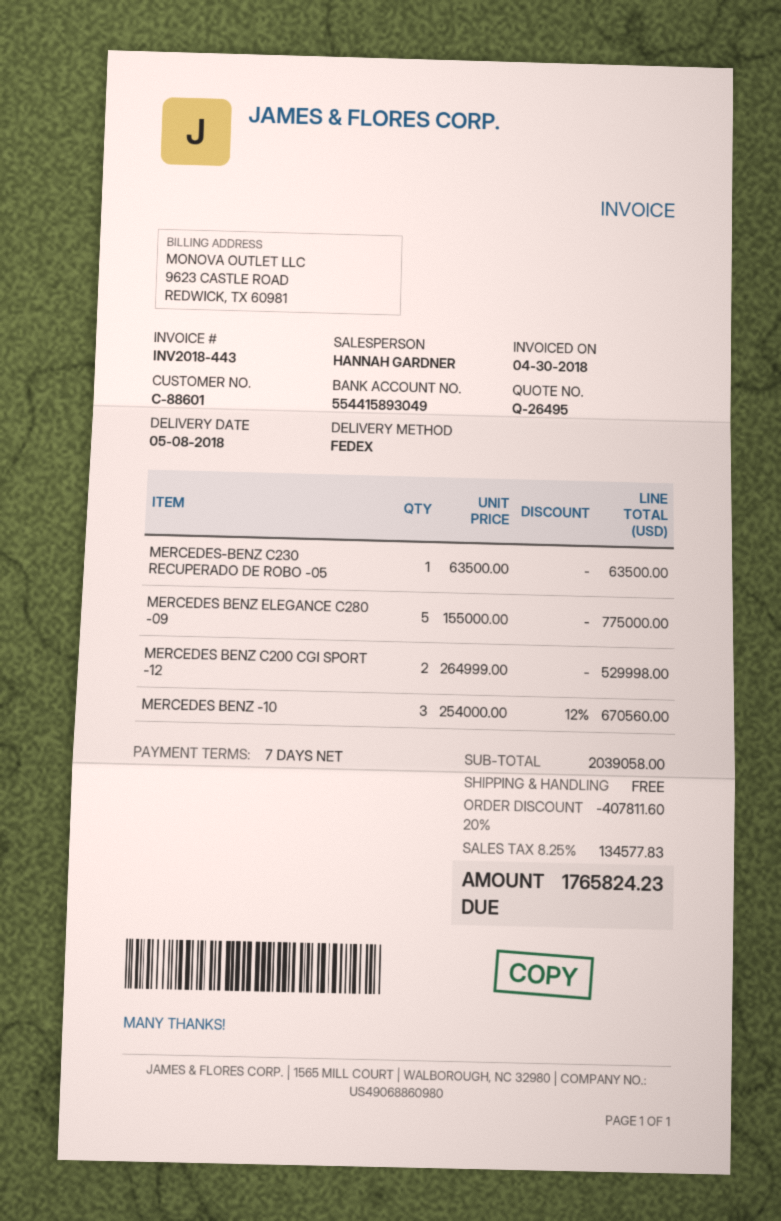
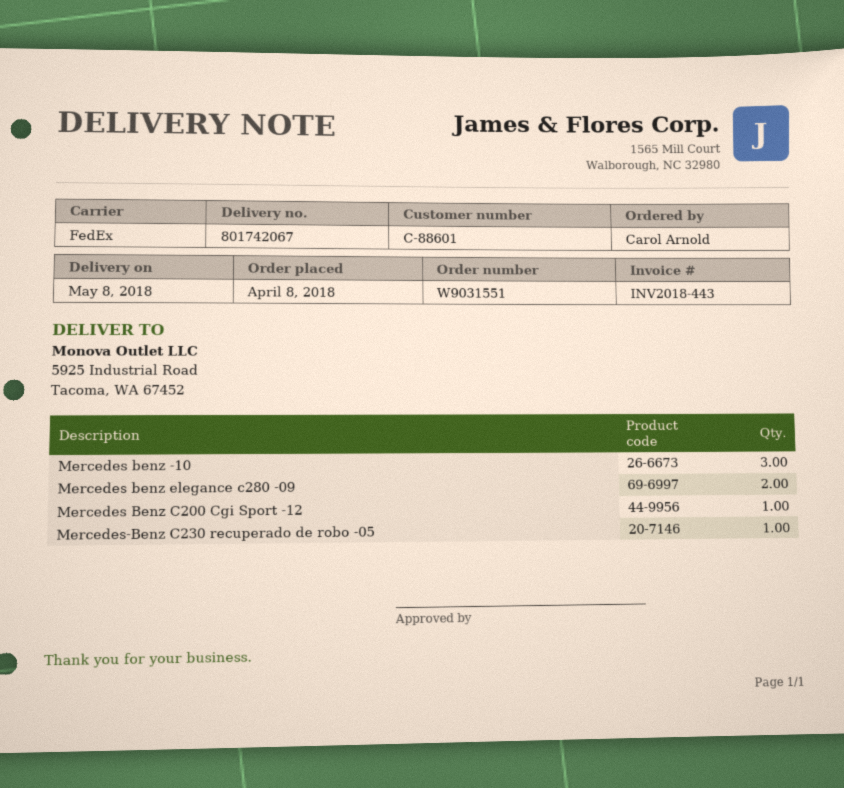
MERCEDES BENZ ELEGANCE C280 -09: 5 -> 2
MERCEDES BENZ C200 CGI SPORT -12: 2 -> 1

